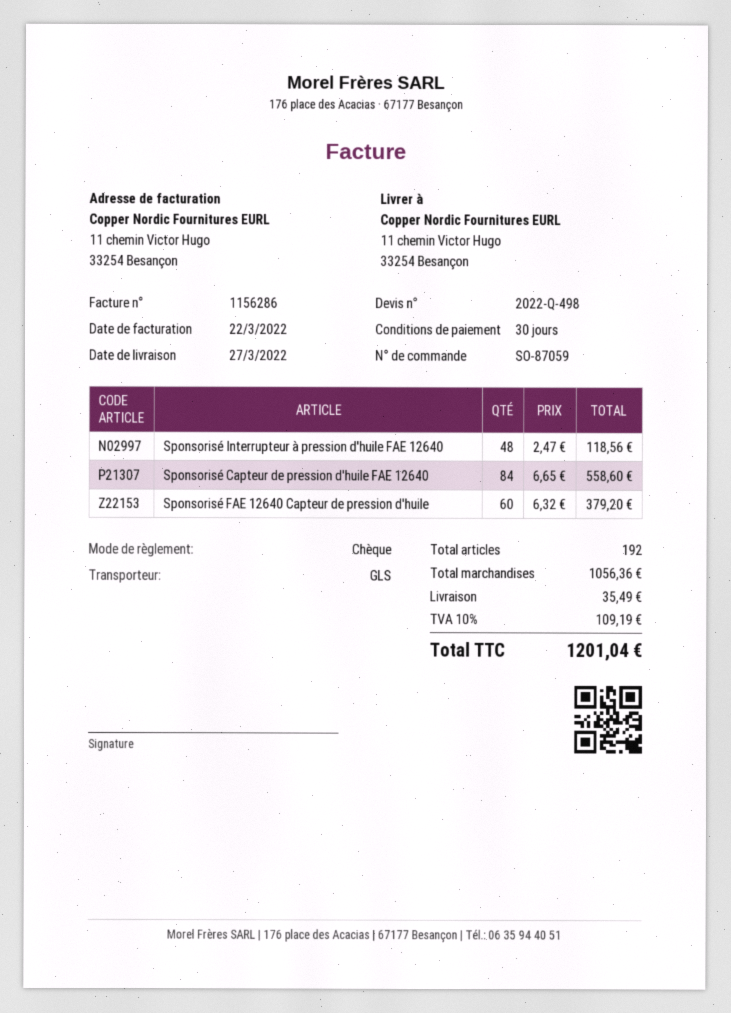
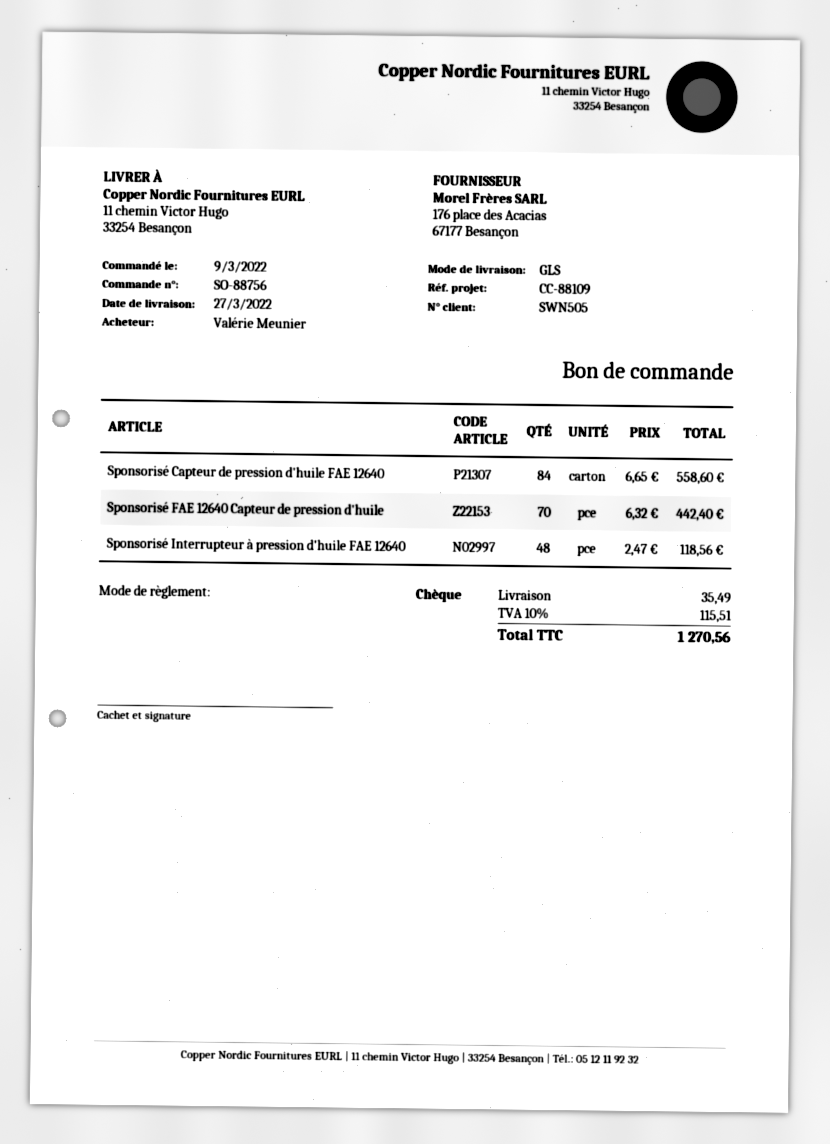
order number: SO-87059 -> SO-88756
Sponsorisé FAE 12640 Capteur de pression d'huile: 60 x 6.32 = 379.20 -> 70 x 6.32 = 442.40
tax: 10% = 109.19 -> 10% = 115.51
total: 1201.04 -> 1270.56

